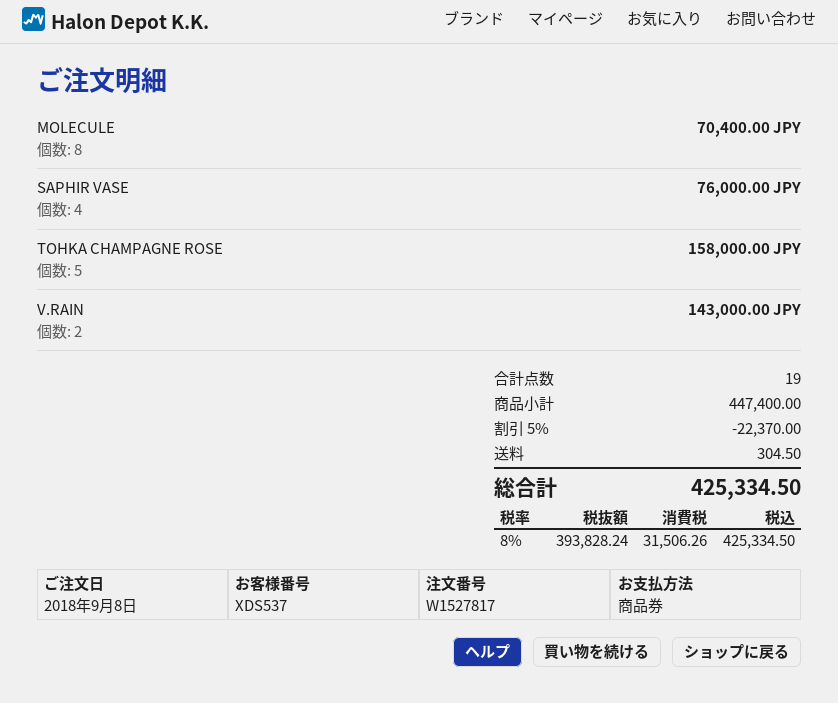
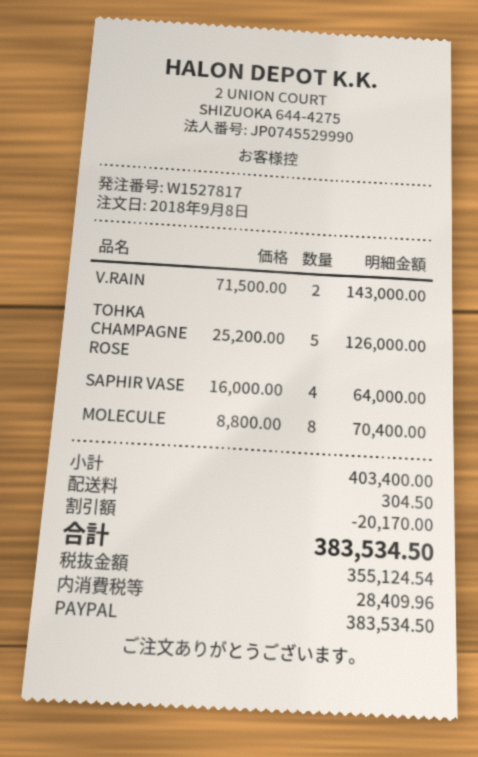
payment method: gift card -> PayPal
SAPHIR VASE: 4 for 76000.00 -> 4 for 64000.00
TOHKA CHAMPAGNE ROSE: 5 for 158000.00 -> 5 for 126000.00
subtotal: 447400.00 -> 403400.00
discount: 22370.00 -> 20170.00
net: 393828.24 -> 355124.54
tax: 31506.26 -> 28409.96
total: 425334.50 -> 383534.50

